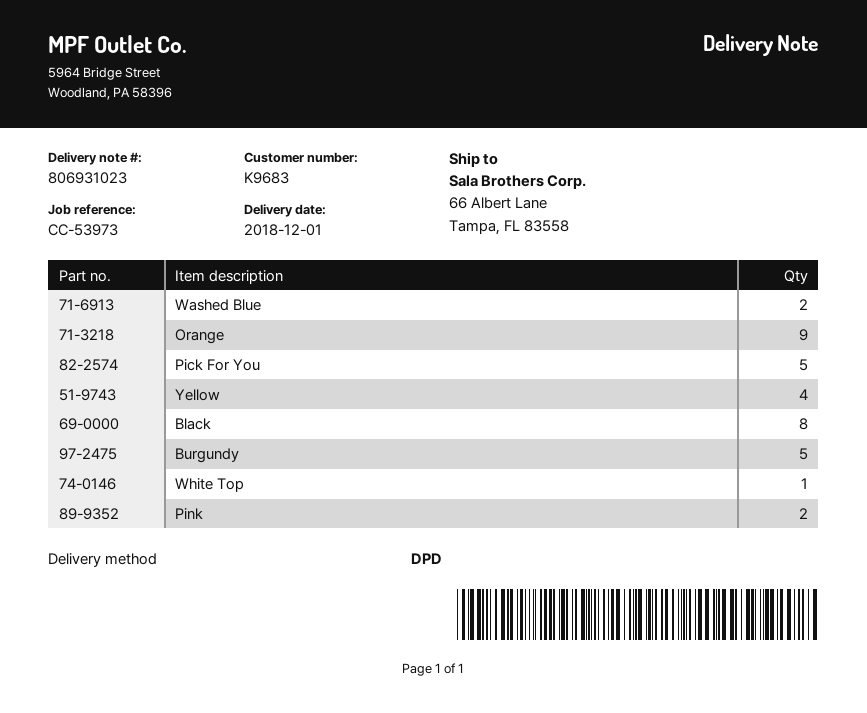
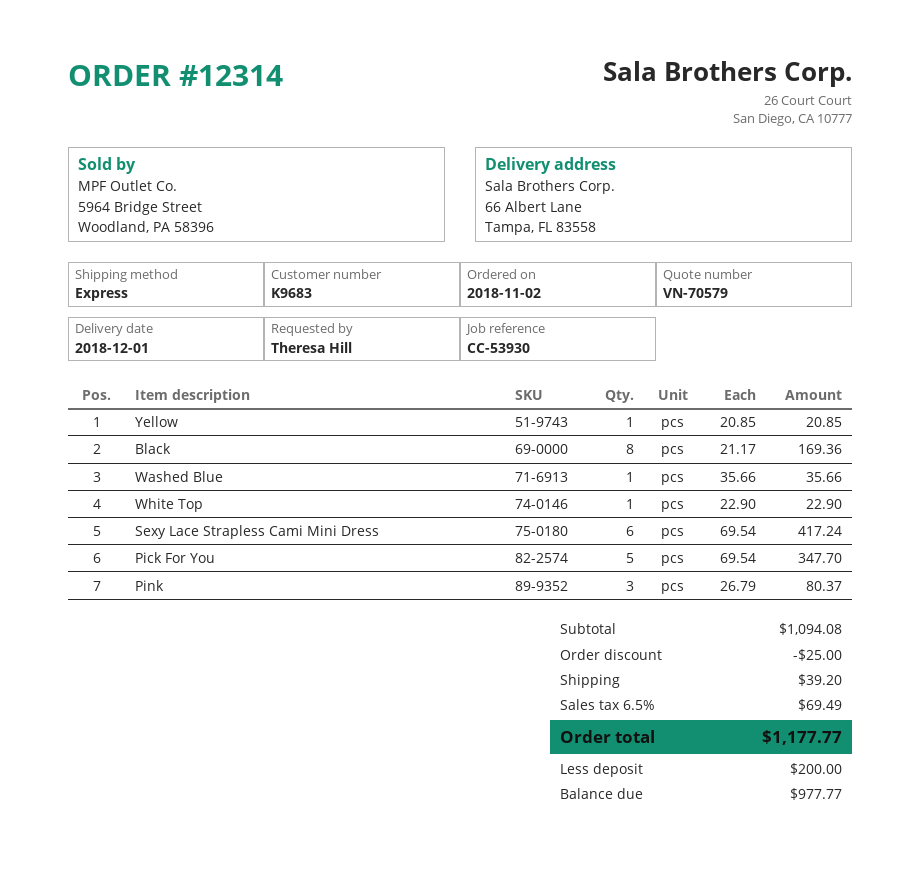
reference: CC-53973 -> CC-53930
shipping method: DPD -> express
Washed Blue: 2 -> 1
Orange: 9 -> none
Yellow: 4 -> 1
Burgundy: 5 -> none
Pink: 2 -> 3
Sexy Lace Strapless Cami Mini Dress: none -> 6

